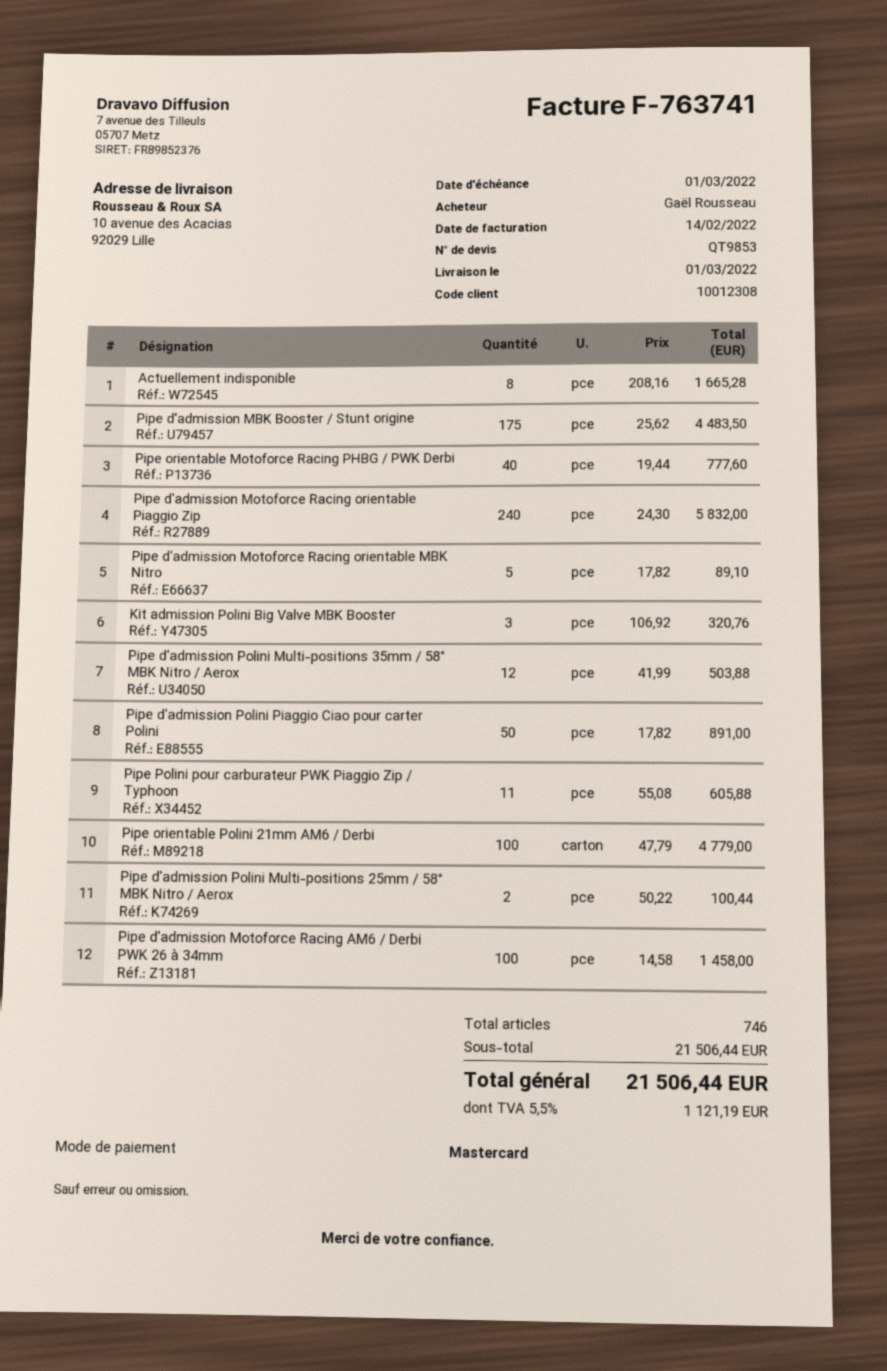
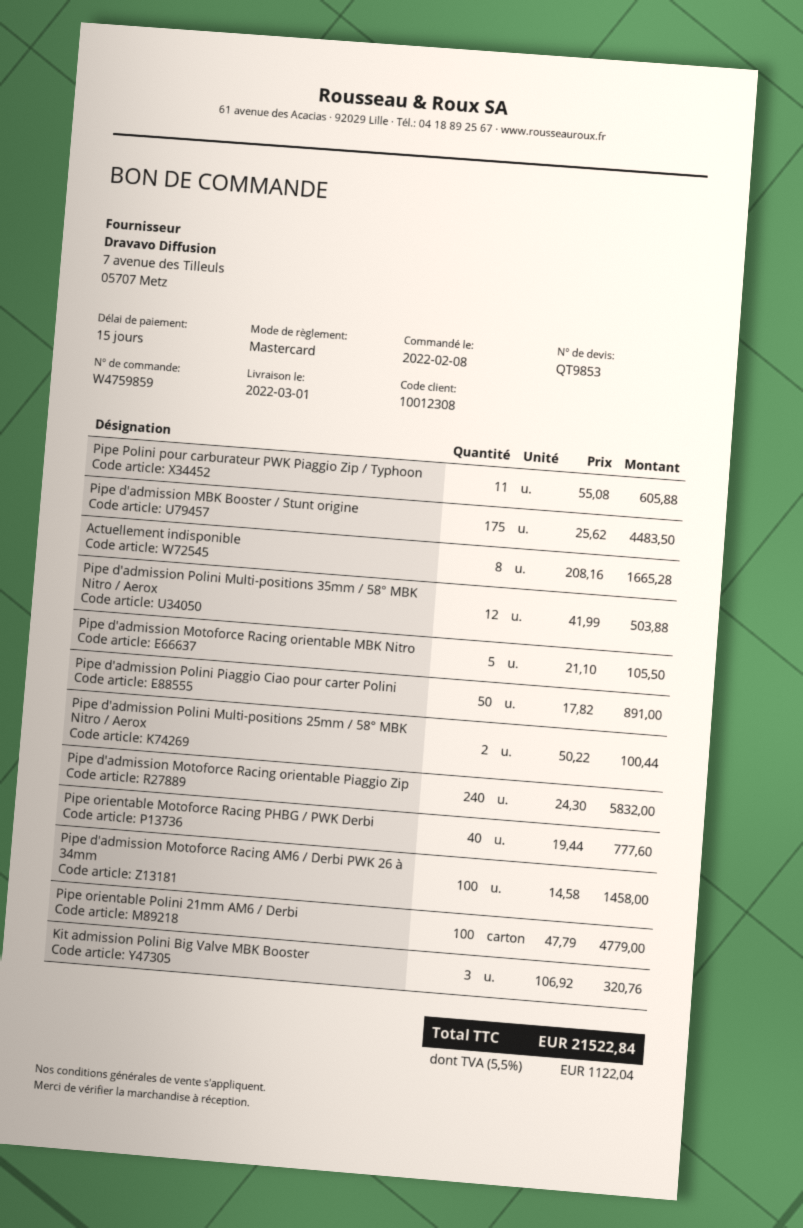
Pipe d'admission Motoforce Racing orientable MBK Nitro: 5 x 17.82 = 89.10 -> 5 x 21.10 = 105.50
tax: 5.5% = 1121.19 -> 5.5% = 1122.04
total: 21506.44 -> 21522.84

